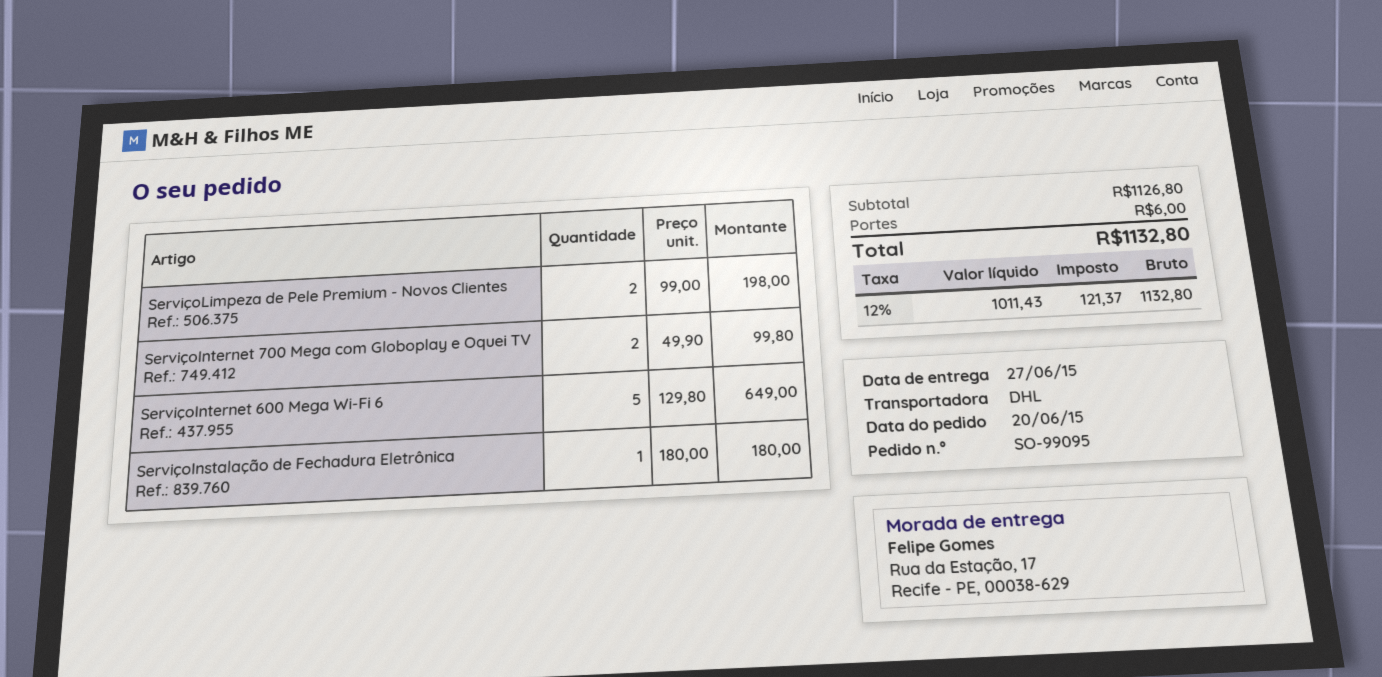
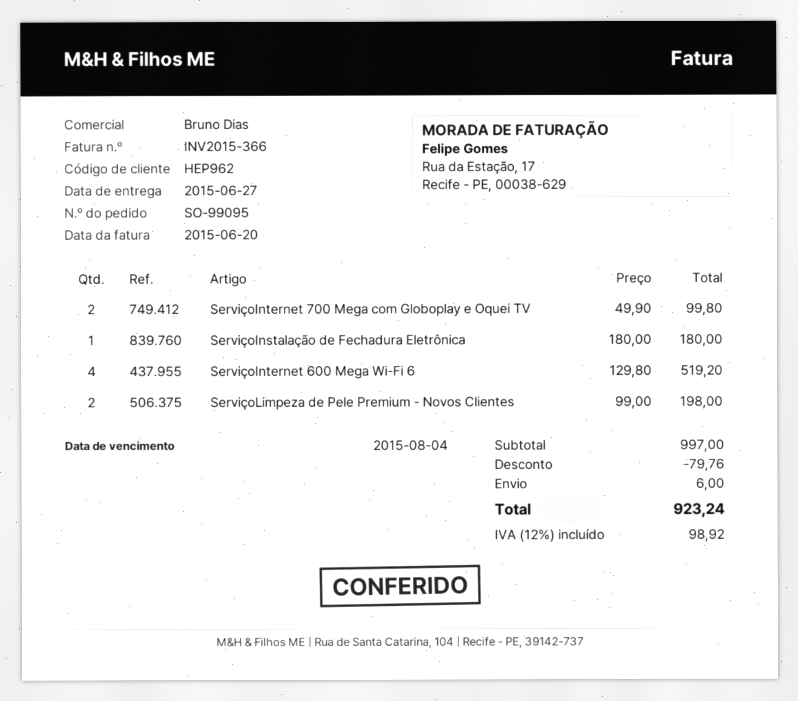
ServiçoInternet 600 Mega Wi-Fi 6: 5 x 129.80 = 649.00 -> 4 x 129.80 = 519.20
subtotal: 1126.80 -> 997.00
discount: none -> 79.76
tax: 12% = 121.37 -> 12% = 98.92
total: 1132.80 -> 923.24

